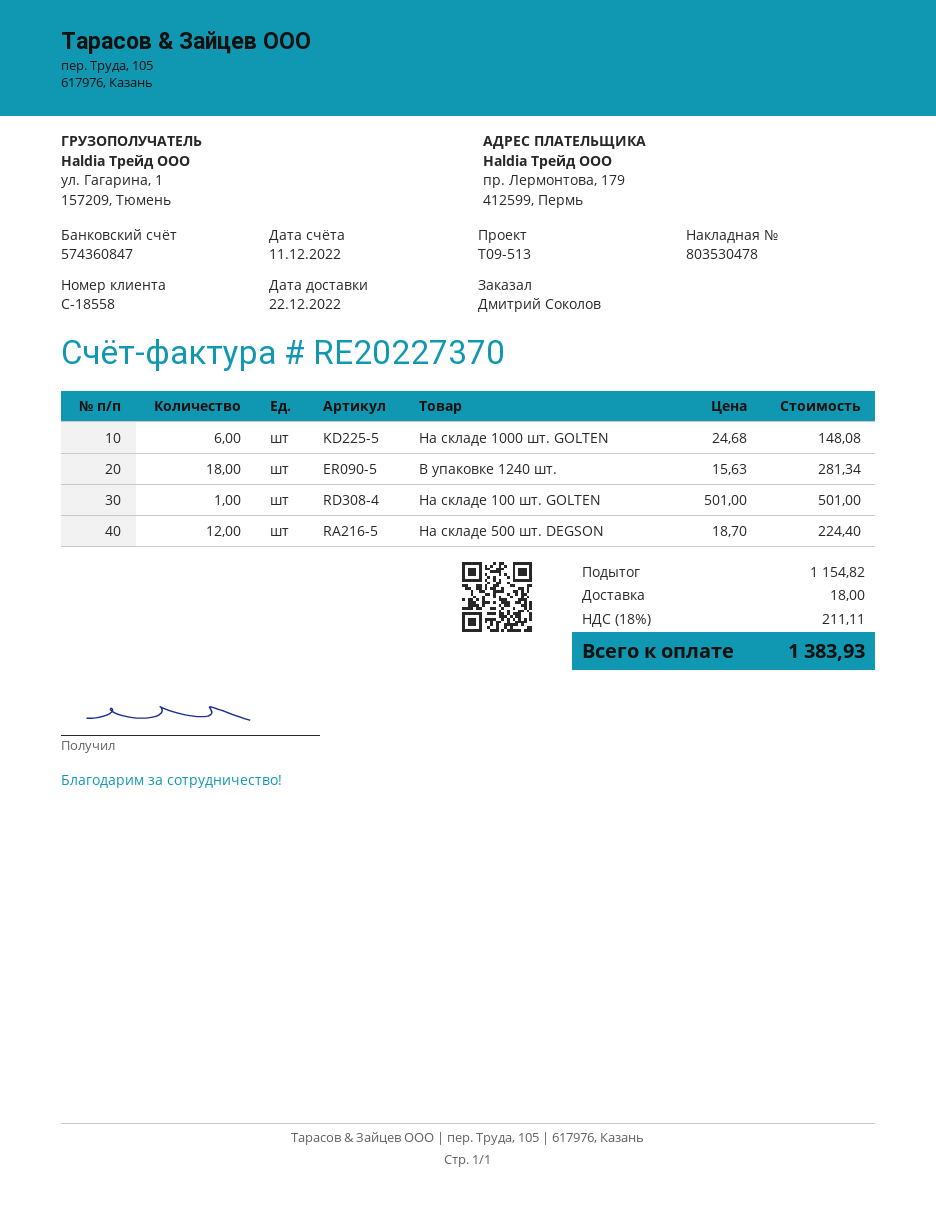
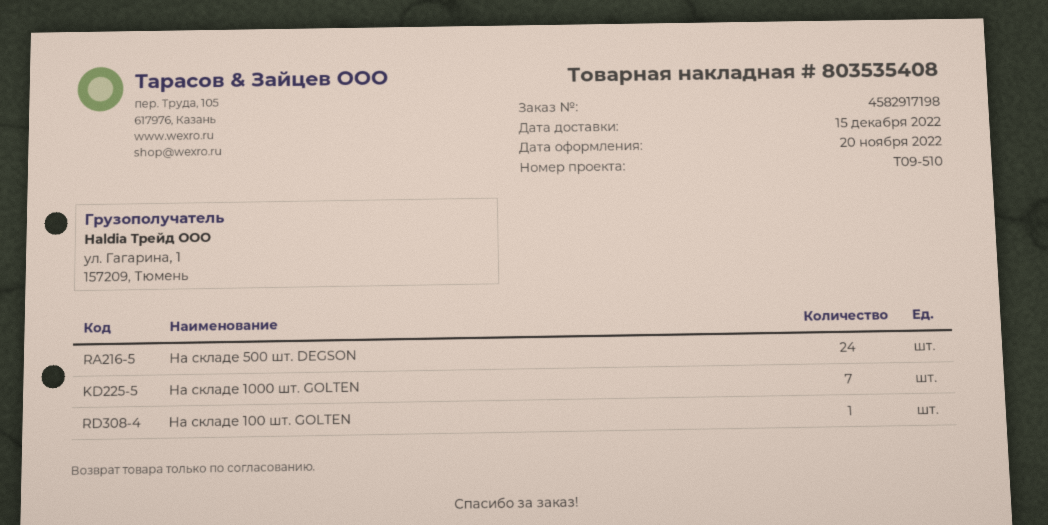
delivery note number: 803530478 -> 803535408
delivery date: 2022-12-22 -> 2022-12-15
reference: T09-513 -> T09-510
На складе 1000 шт. GOLTEN: 6 -> 7
В упаковке 1240 шт.: 18 -> none
На складе 500 шт. DEGSON: 12 -> 24

